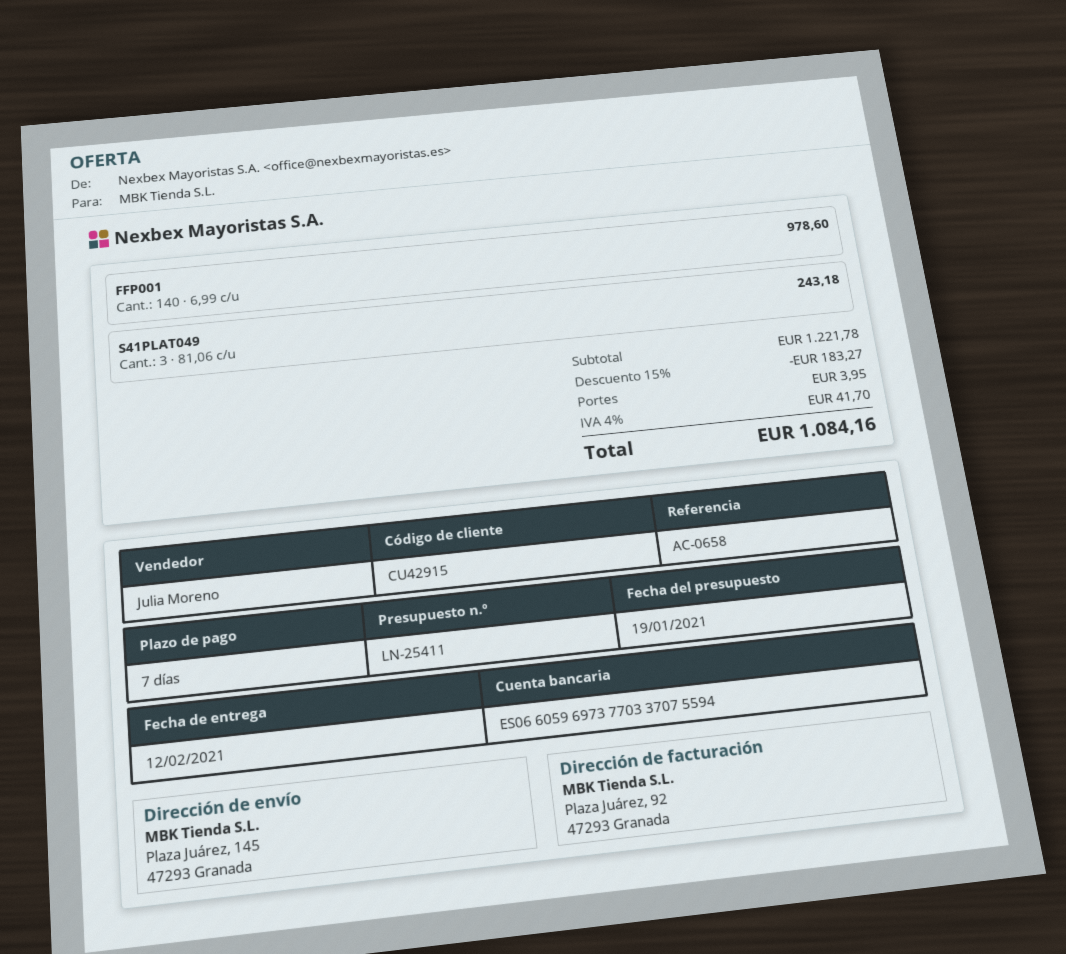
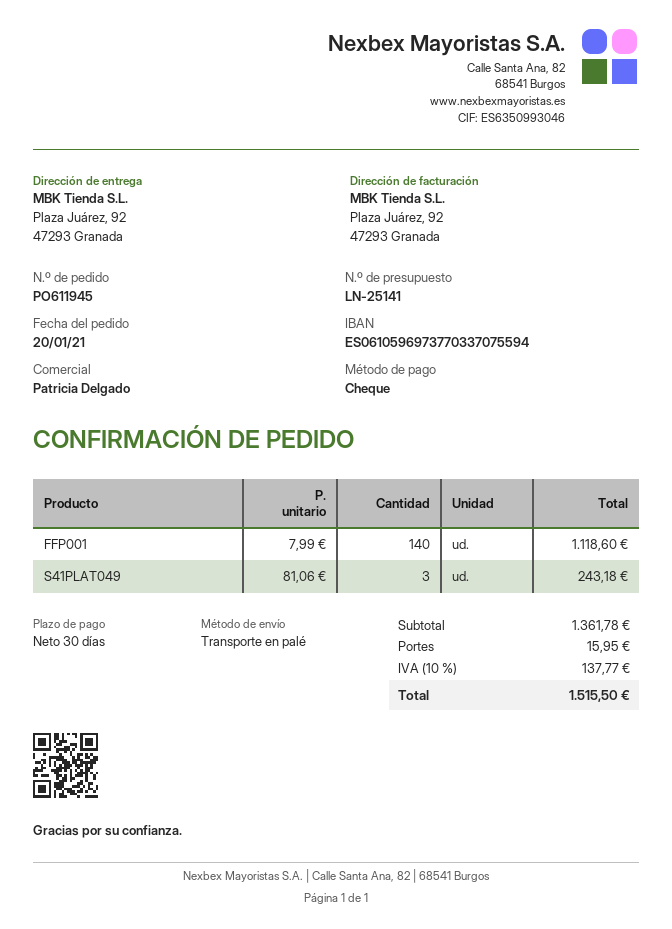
quote number: LN-25411 -> LN-25141
payment terms: 7 days -> 30 days
sales rep: Julia Moreno -> Patricia Delgado
bank account: ES0660596973770337075594 -> ES0610596973770337075594
ship to: Plaza Juárez, 145, 47293 Granada -> Plaza Juárez, 92, 47293 Granada
FFP001: 140 x 6.99 = 978.60 -> 140 x 7.99 = 1118.60
subtotal: 1221.78 -> 1361.78
discount: 15% = 183.27 -> none
shipping: 3.95 -> 15.95
tax: 4% = 41.70 -> 10% = 137.77
total: 1084.16 -> 1515.50

